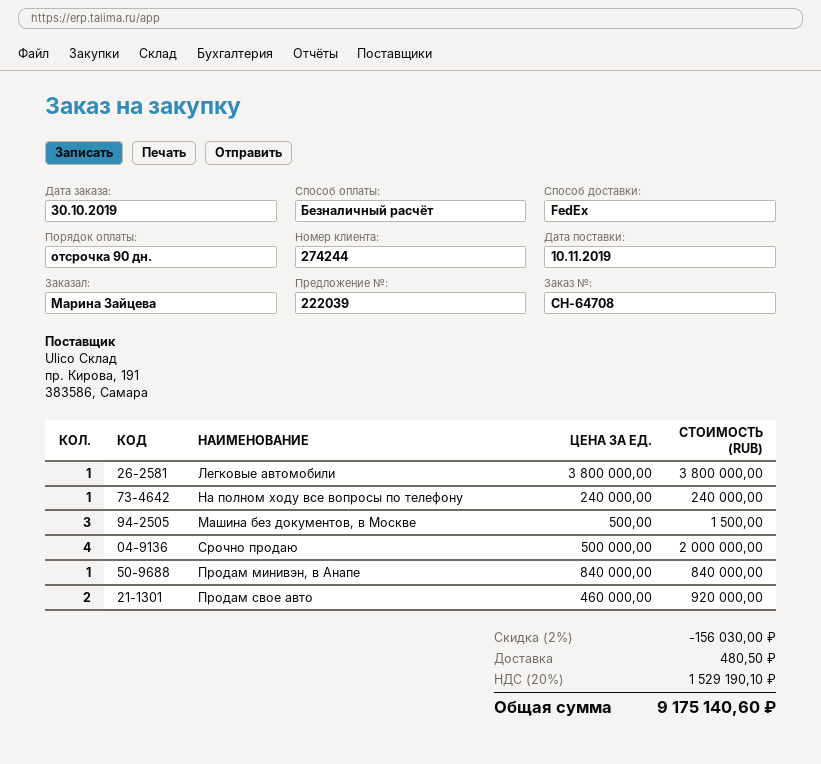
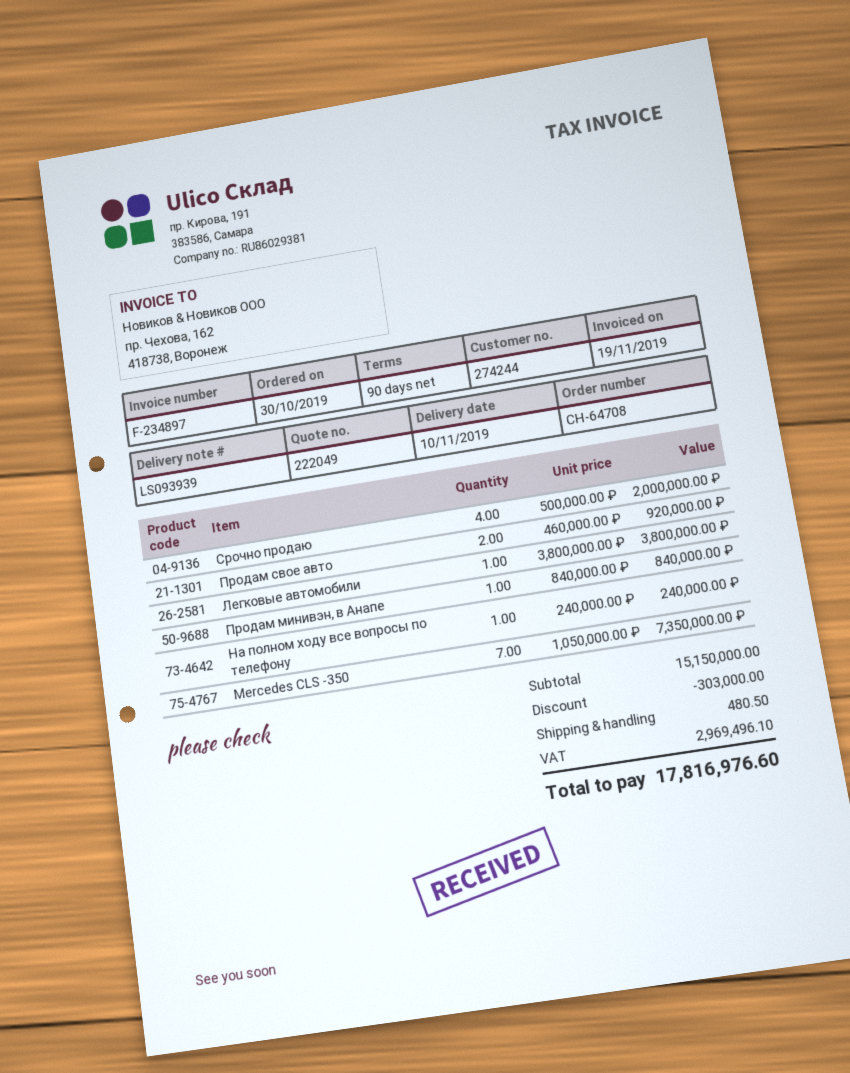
quote number: 222039 -> 222049
Машина без документов, в Москве: 3 x 500.00 = 1500.00 -> none
Mercedes CLS -350: none -> 7 x 1050000.00 = 7350000.00
discount: 156030.00 -> 303000.00
tax: 1529190.10 -> 2969496.10
total: 9175140.60 -> 17816976.60

